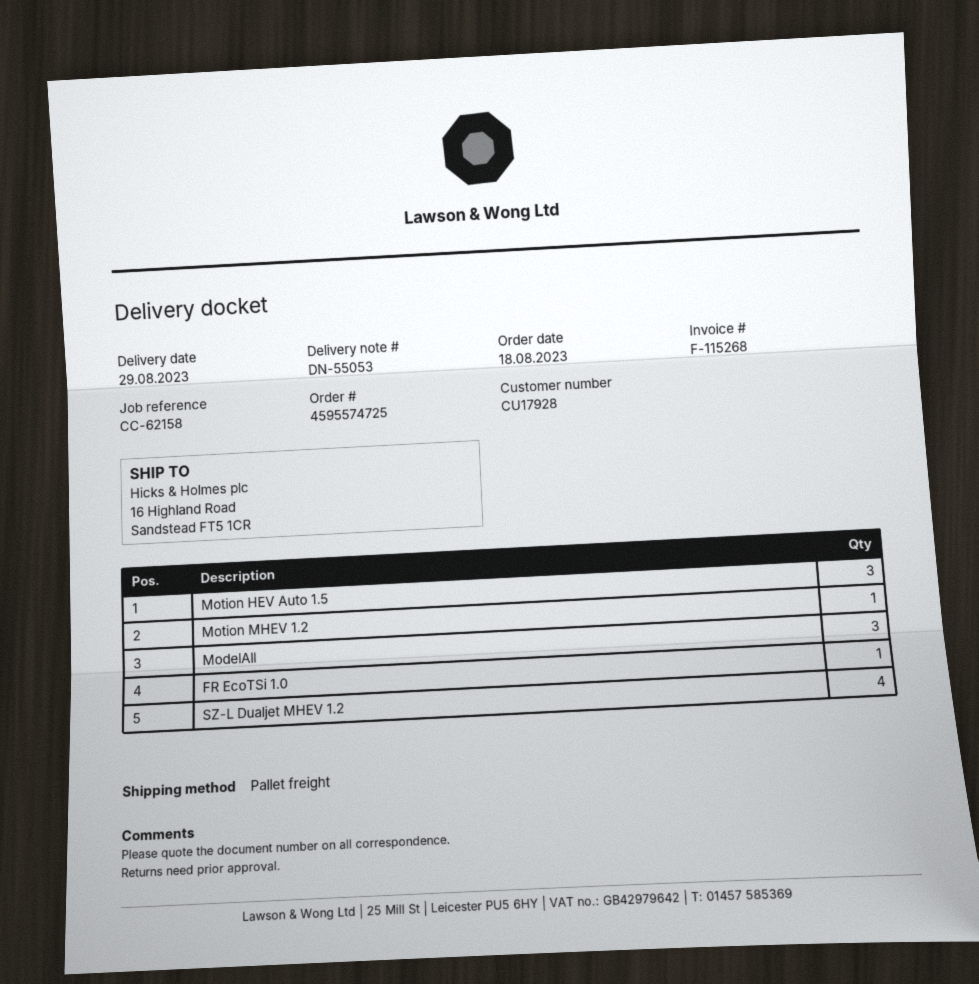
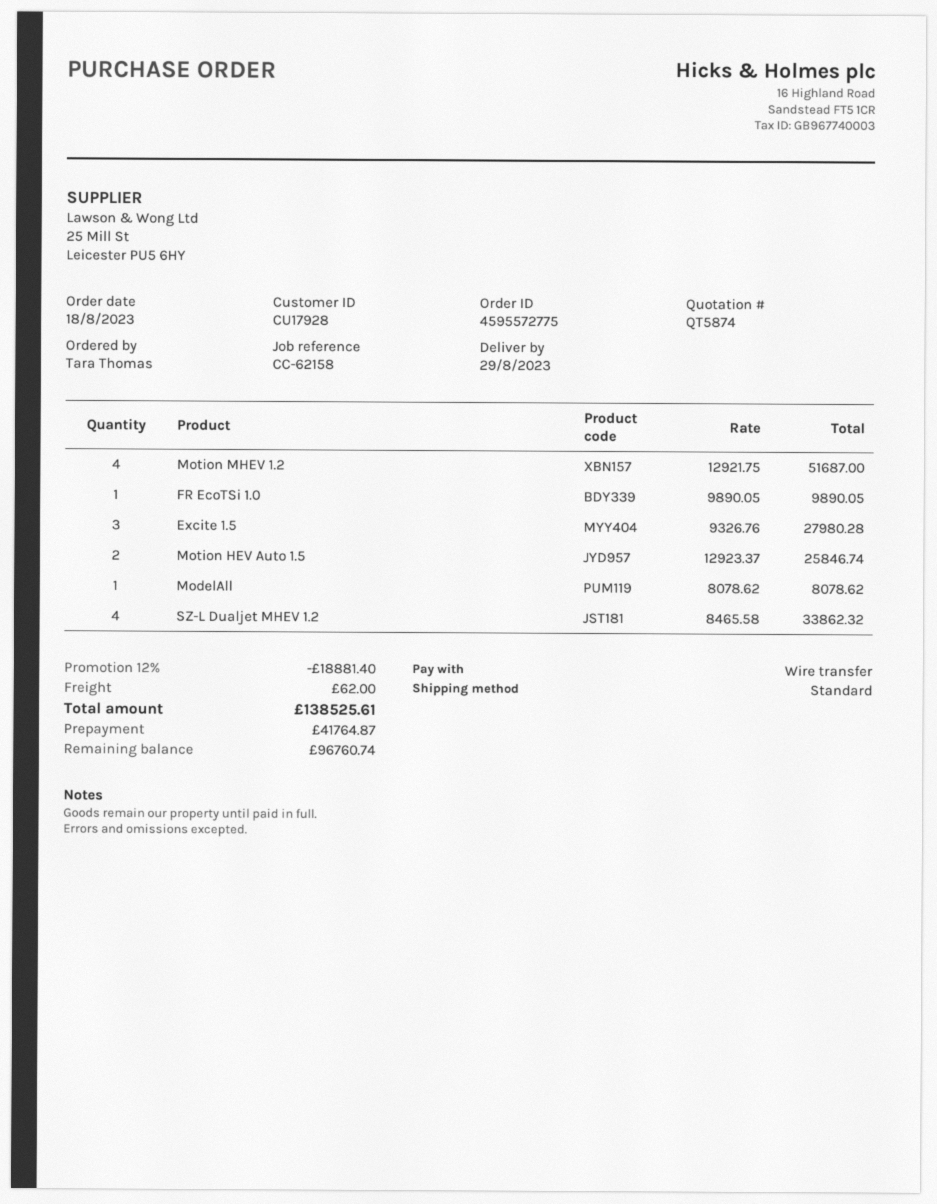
order number: 4595574725 -> 4595572775
shipping method: pallet freight -> standard
Motion HEV Auto 1.5: 3 -> 2
Motion MHEV 1.2: 1 -> 4
ModelAll: 3 -> 1
Excite 1.5: none -> 3

